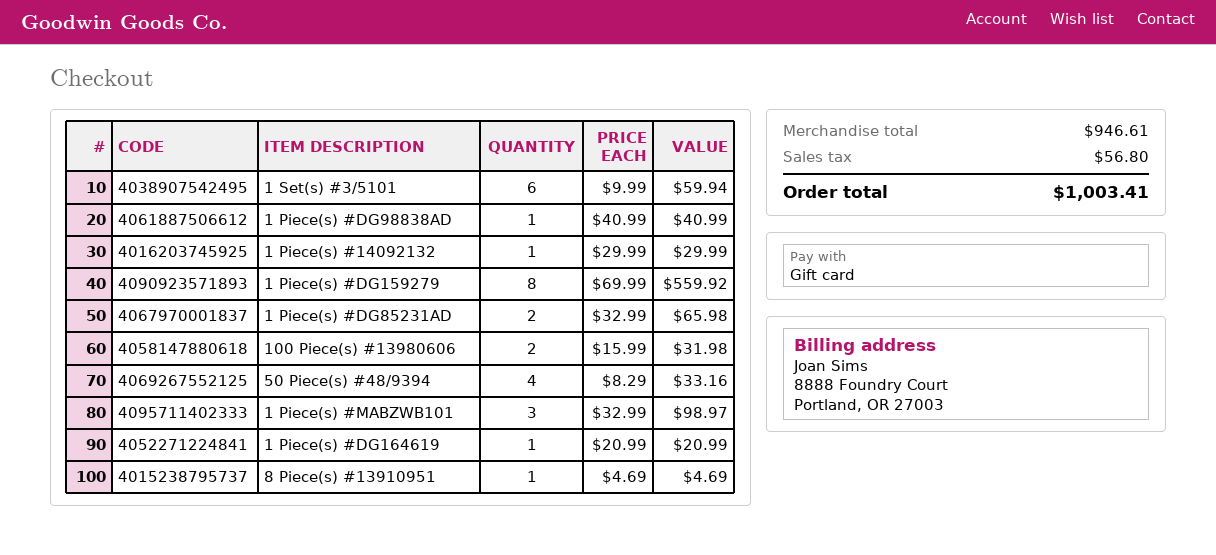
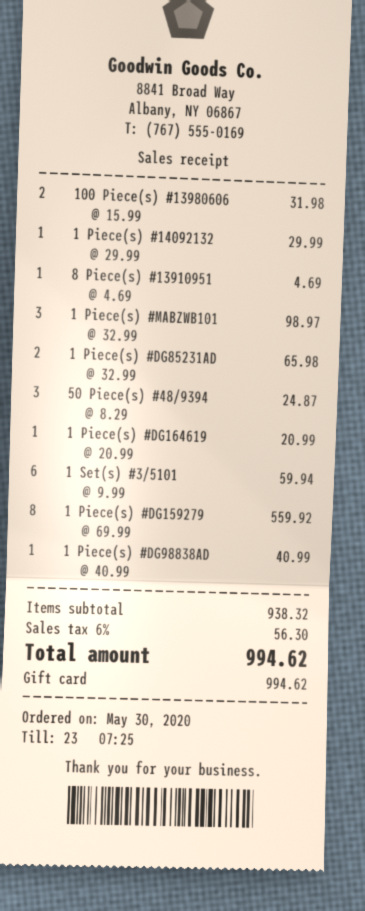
50 Piece(s) #48/9394: 4 x 8.29 = 33.16 -> 3 x 8.29 = 24.87
subtotal: 946.61 -> 938.32
tax: 56.80 -> 56.30
total: 1003.41 -> 994.62

